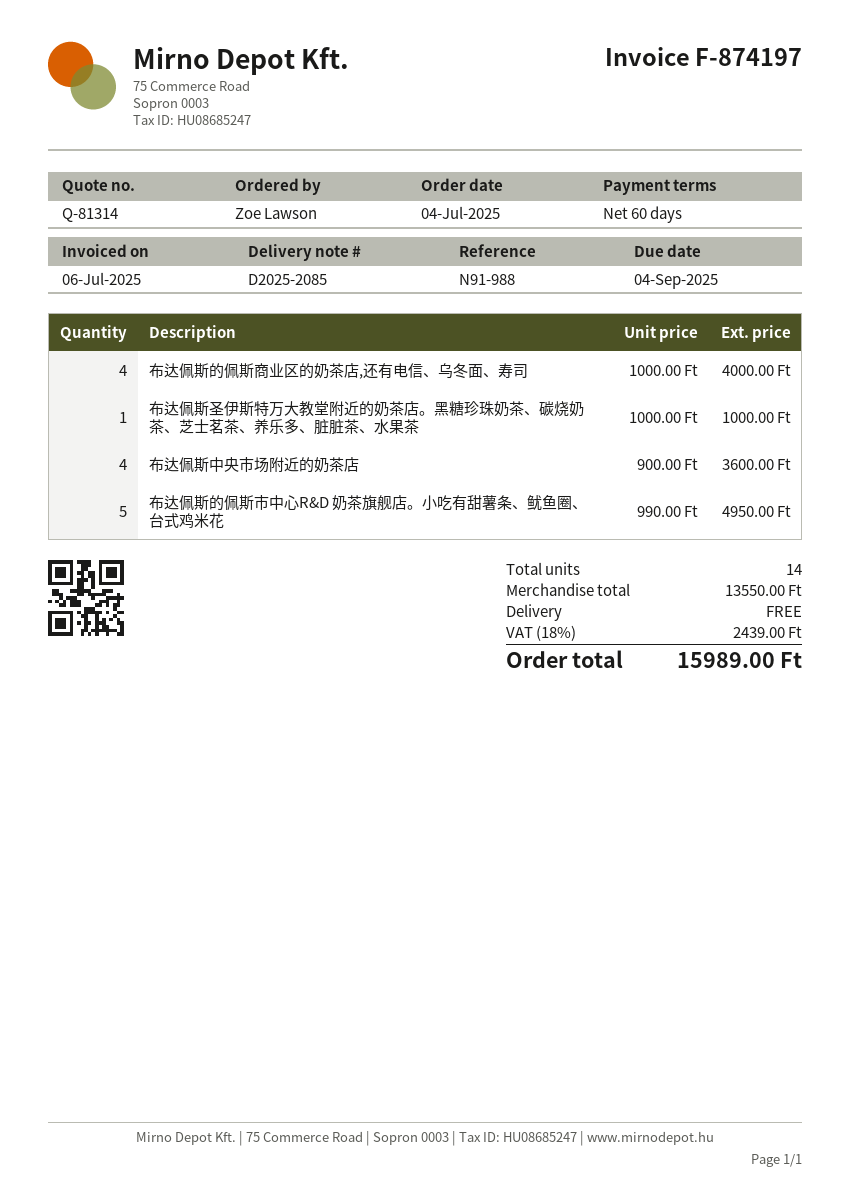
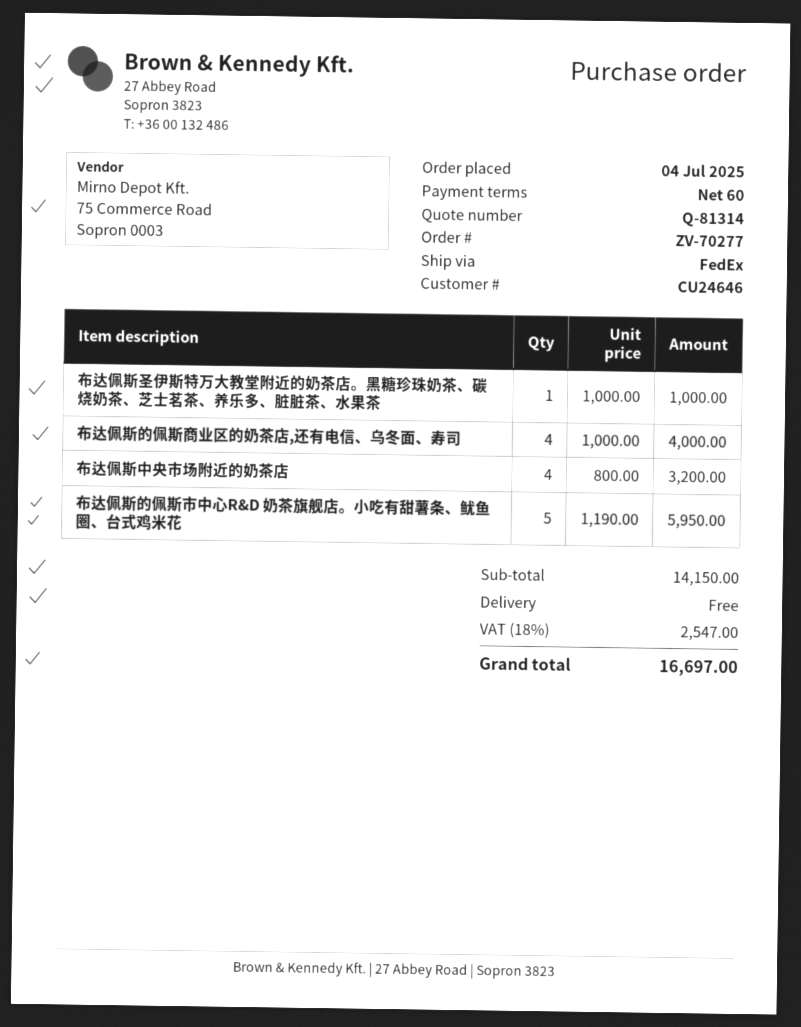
布达佩斯中央市场附近的奶茶店: 4 x 900.00 = 3600.00 -> 4 x 800.00 = 3200.00
布达佩斯的佩斯市中心R&D 奶茶旗舰店。小吃有甜薯条、鱿鱼圈、台式鸡米花: 5 x 990.00 = 4950.00 -> 5 x 1190.00 = 5950.00
subtotal: 13550.00 -> 14150.00
tax: 18% = 2439.00 -> 18% = 2547.00
total: 15989.00 -> 16697.00

